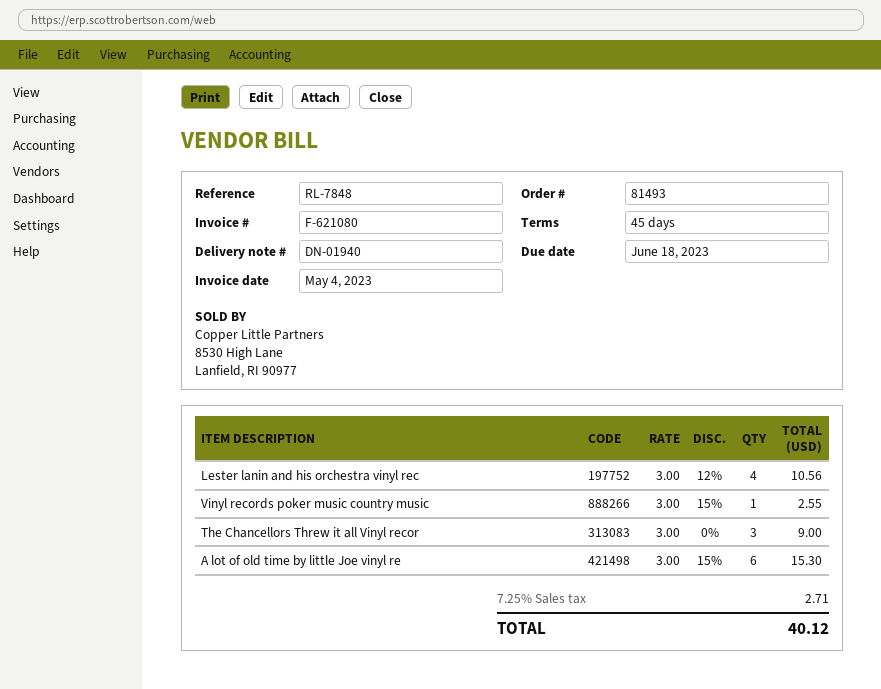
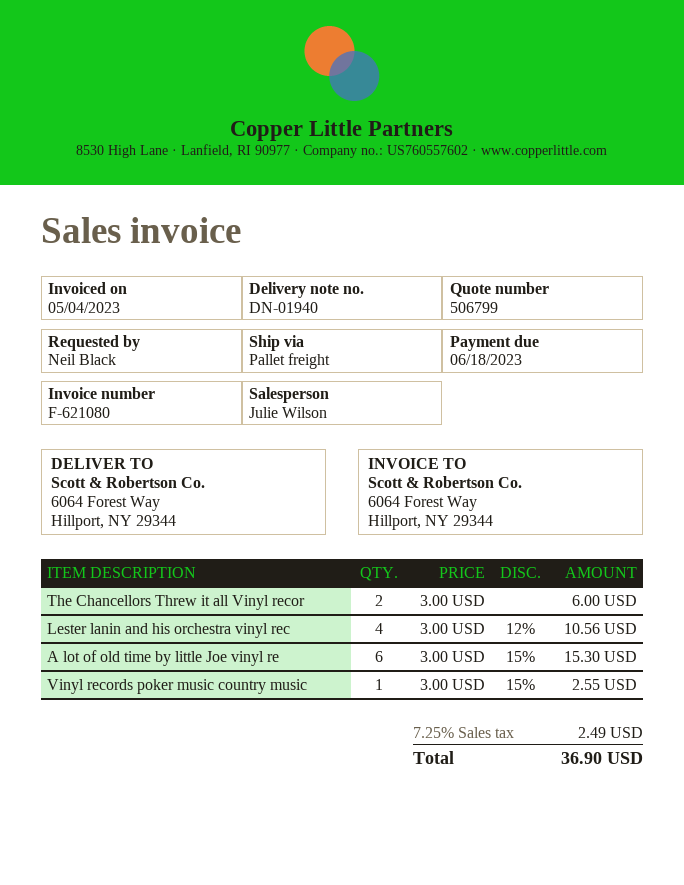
The Chancellors Threw it all Vinyl recor: 3 x 3.00 = 9.00 -> 2 x 3.00 = 6.00
tax: 7.25% = 2.71 -> 7.25% = 2.49
total: 40.12 -> 36.90

